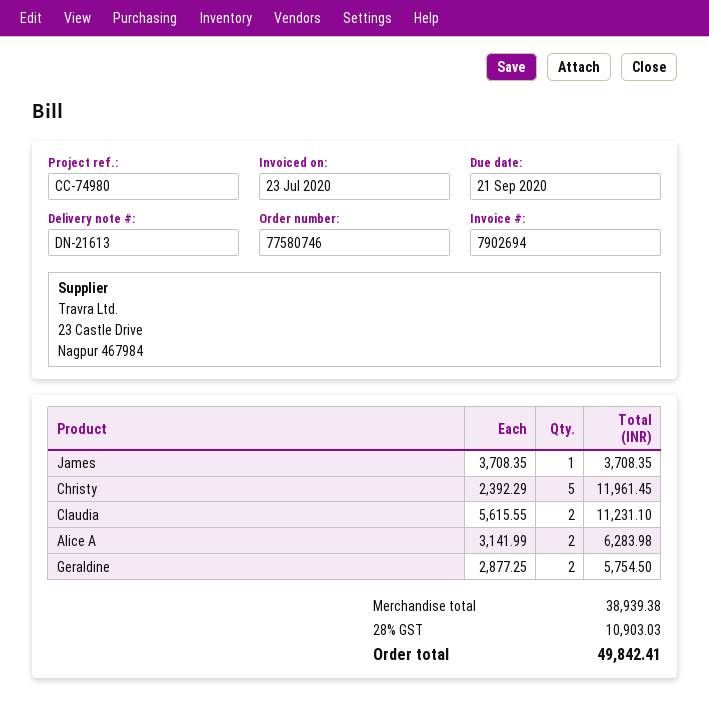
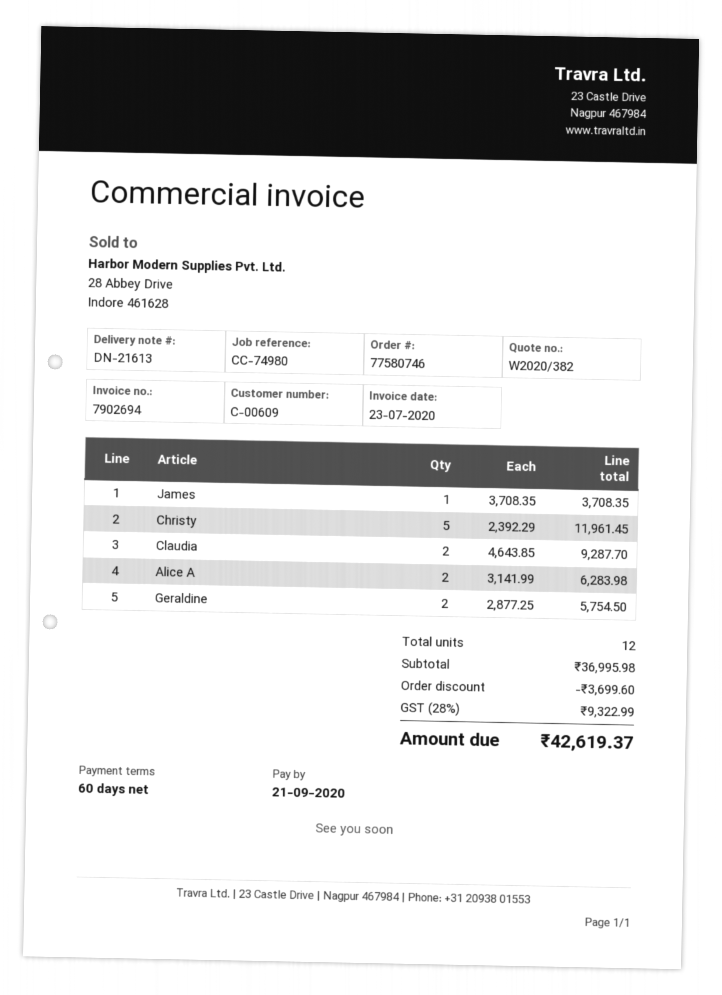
Claudia: 2 x 5615.55 = 11231.10 -> 2 x 4643.85 = 9287.70
subtotal: 38939.38 -> 36995.98
discount: none -> 3699.60
tax: 28% = 10903.03 -> 28% = 9322.99
total: 49842.41 -> 42619.37

